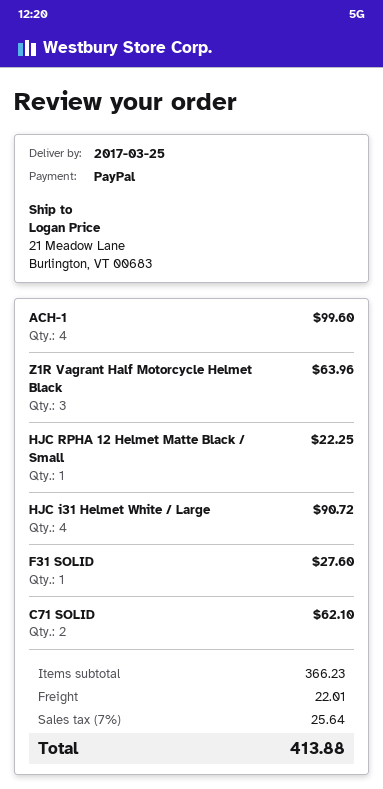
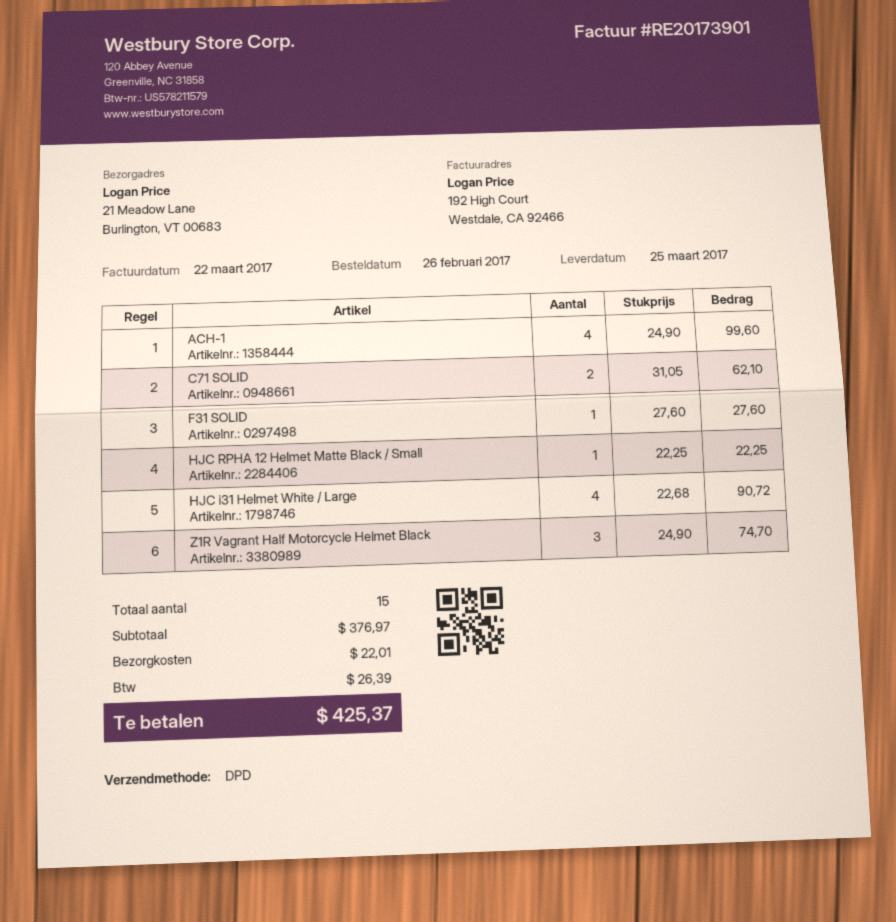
Z1R Vagrant Half Motorcycle Helmet Black: 3 for 63.96 -> 3 for 74.70
subtotal: 366.23 -> 376.97
tax: 25.64 -> 26.39
total: 413.88 -> 425.37

